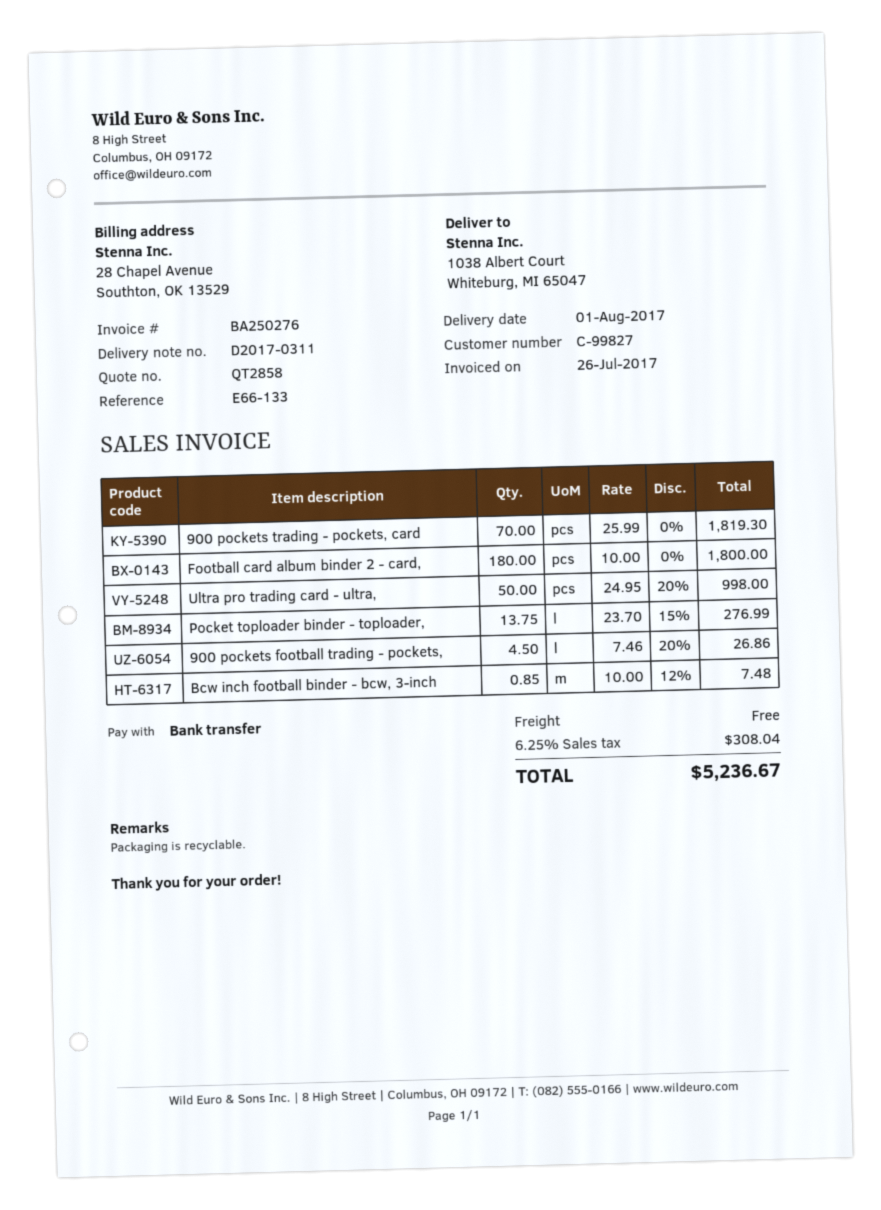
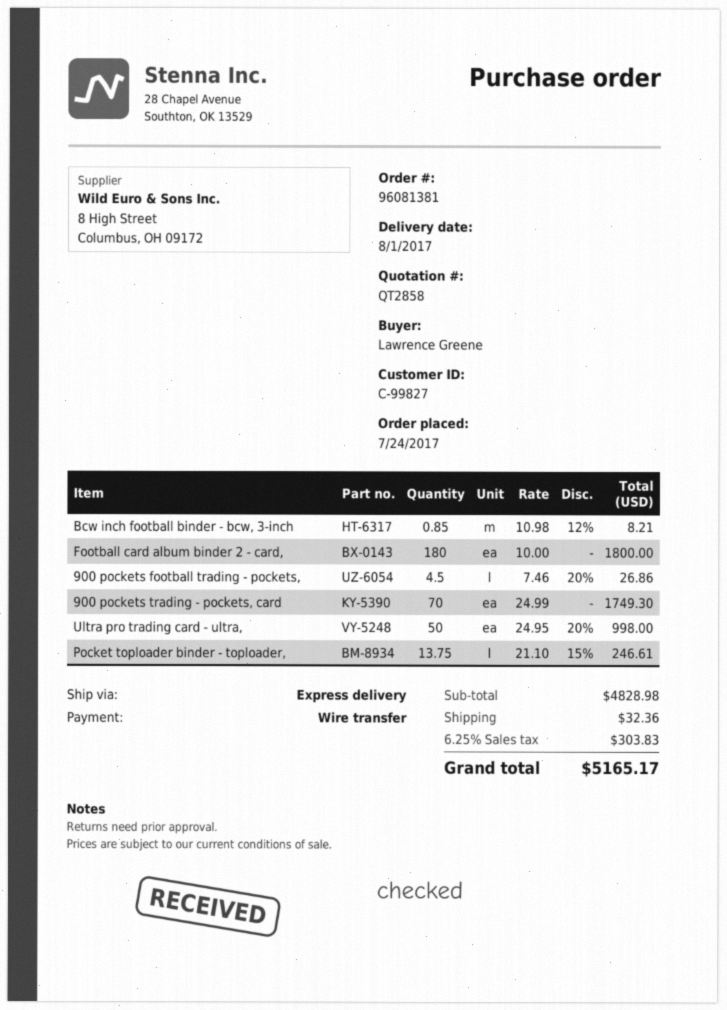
900 pockets trading - pockets, card: 70 x 25.99 = 1819.30 -> 70 x 24.99 = 1749.30
Pocket toploader binder - toploader,: 13.75 x 23.70 - 15% = 276.99 -> 13.75 x 21.10 - 15% = 246.61
Bcw inch football binder - bcw, 3-inch: 0.85 x 10.00 - 12% = 7.48 -> 0.85 x 10.98 - 12% = 8.21
shipping: 0.00 -> 32.36
tax: 6.25% = 308.04 -> 6.25% = 303.83
total: 5236.67 -> 5165.17

